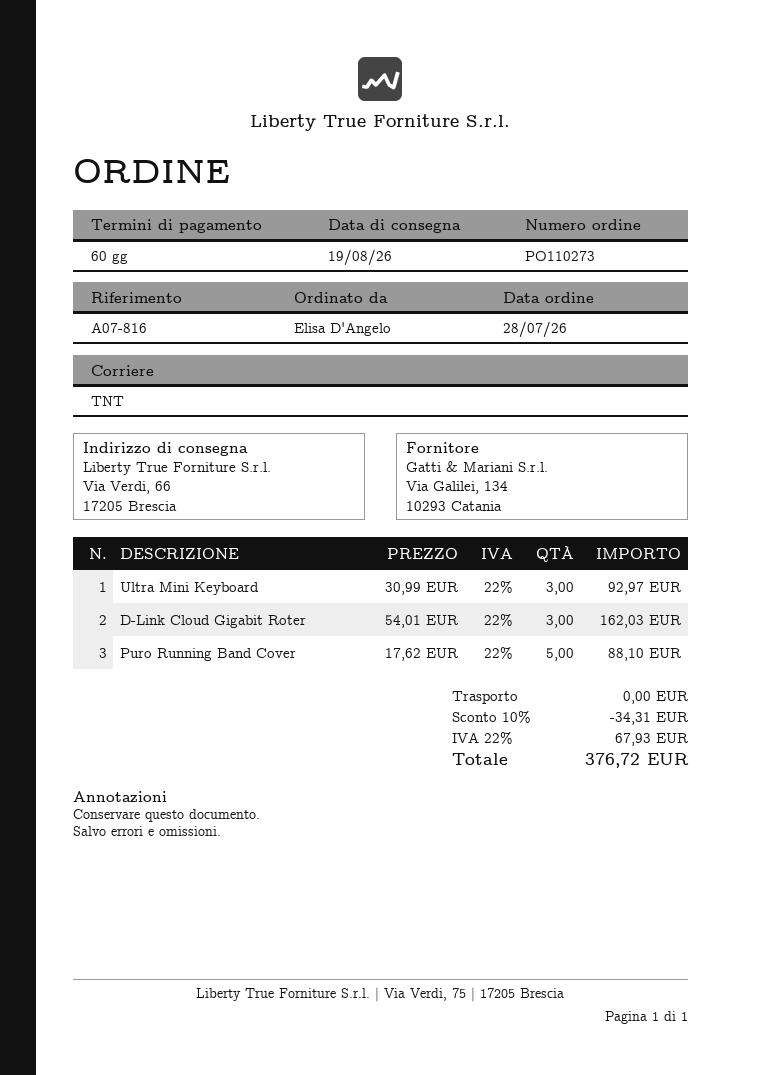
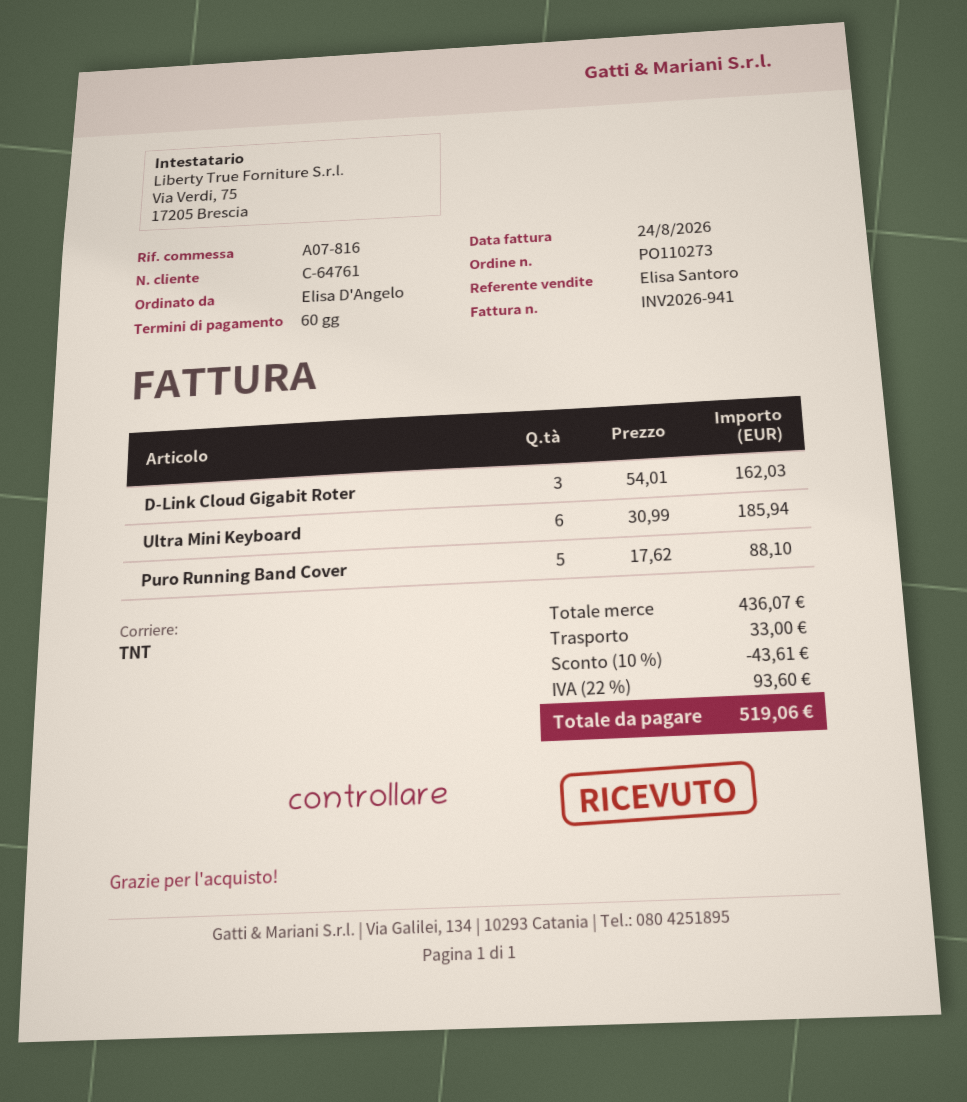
Ultra Mini Keyboard: 3 x 30.99 = 92.97 -> 6 x 30.99 = 185.94
discount: 10% = 34.31 -> 10% = 43.61
shipping: 0.00 -> 33.00
tax: 22% = 67.93 -> 22% = 93.60
total: 376.72 -> 519.06

